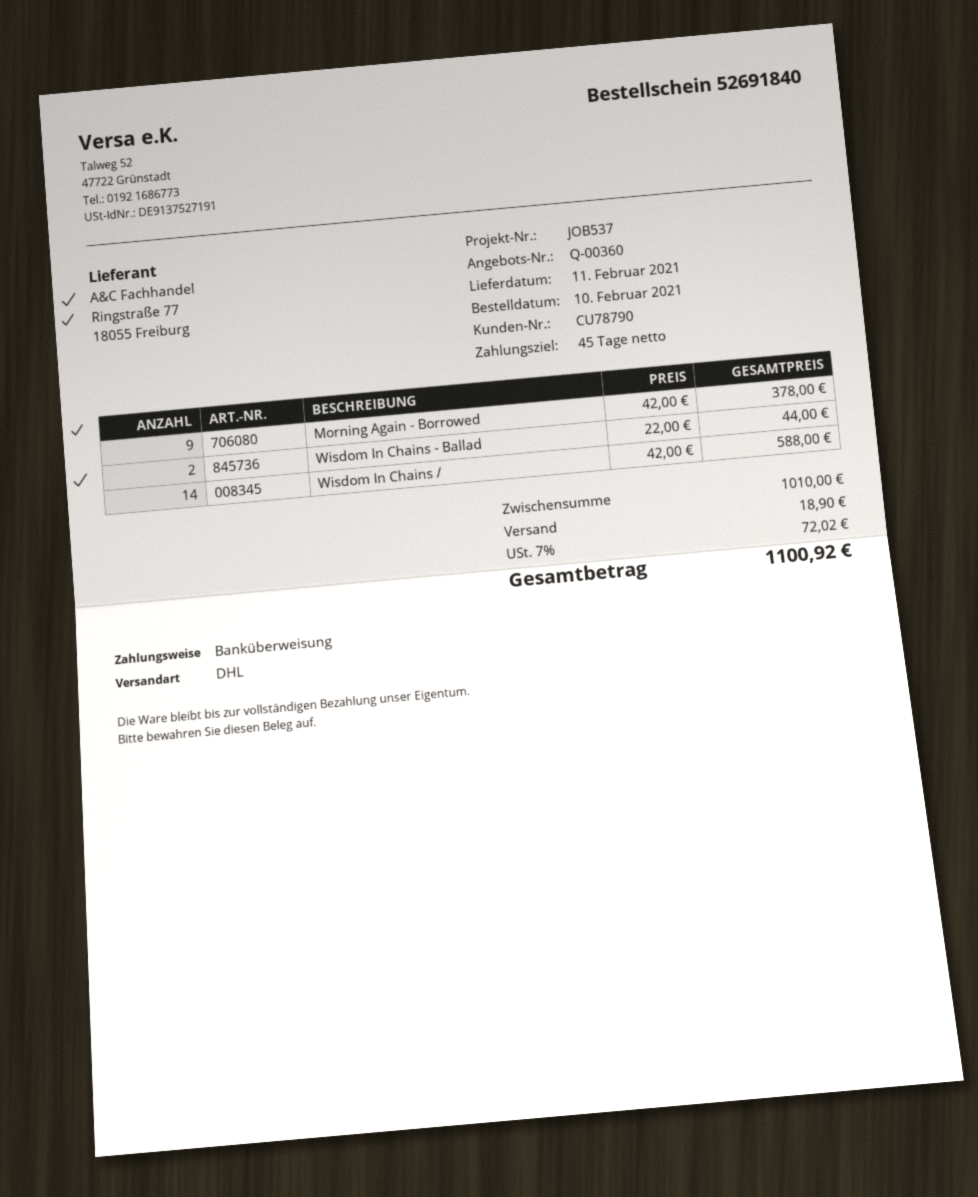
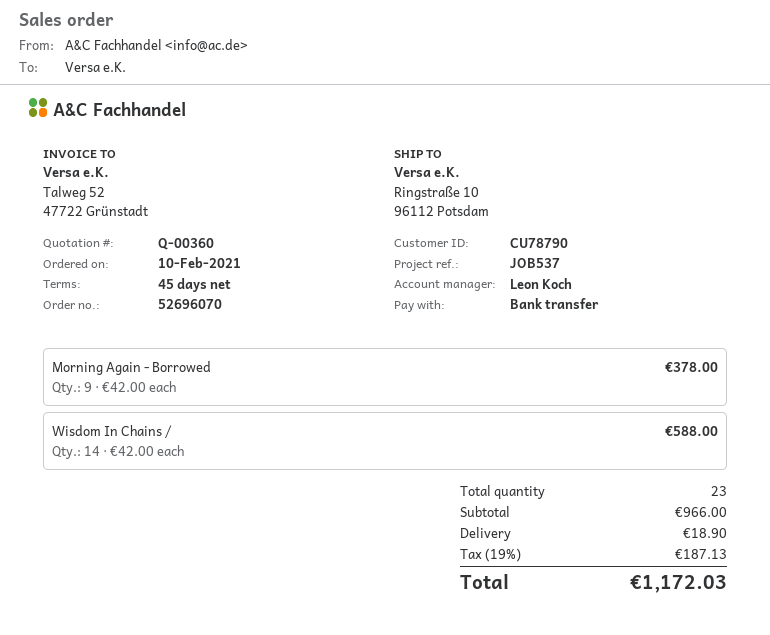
order number: 52691840 -> 52696070
Wisdom In Chains - Ballad: 2 x 22.00 = 44.00 -> none
subtotal: 1010.00 -> 966.00
tax: 7% = 72.02 -> 19% = 187.13
total: 1100.92 -> 1172.03

